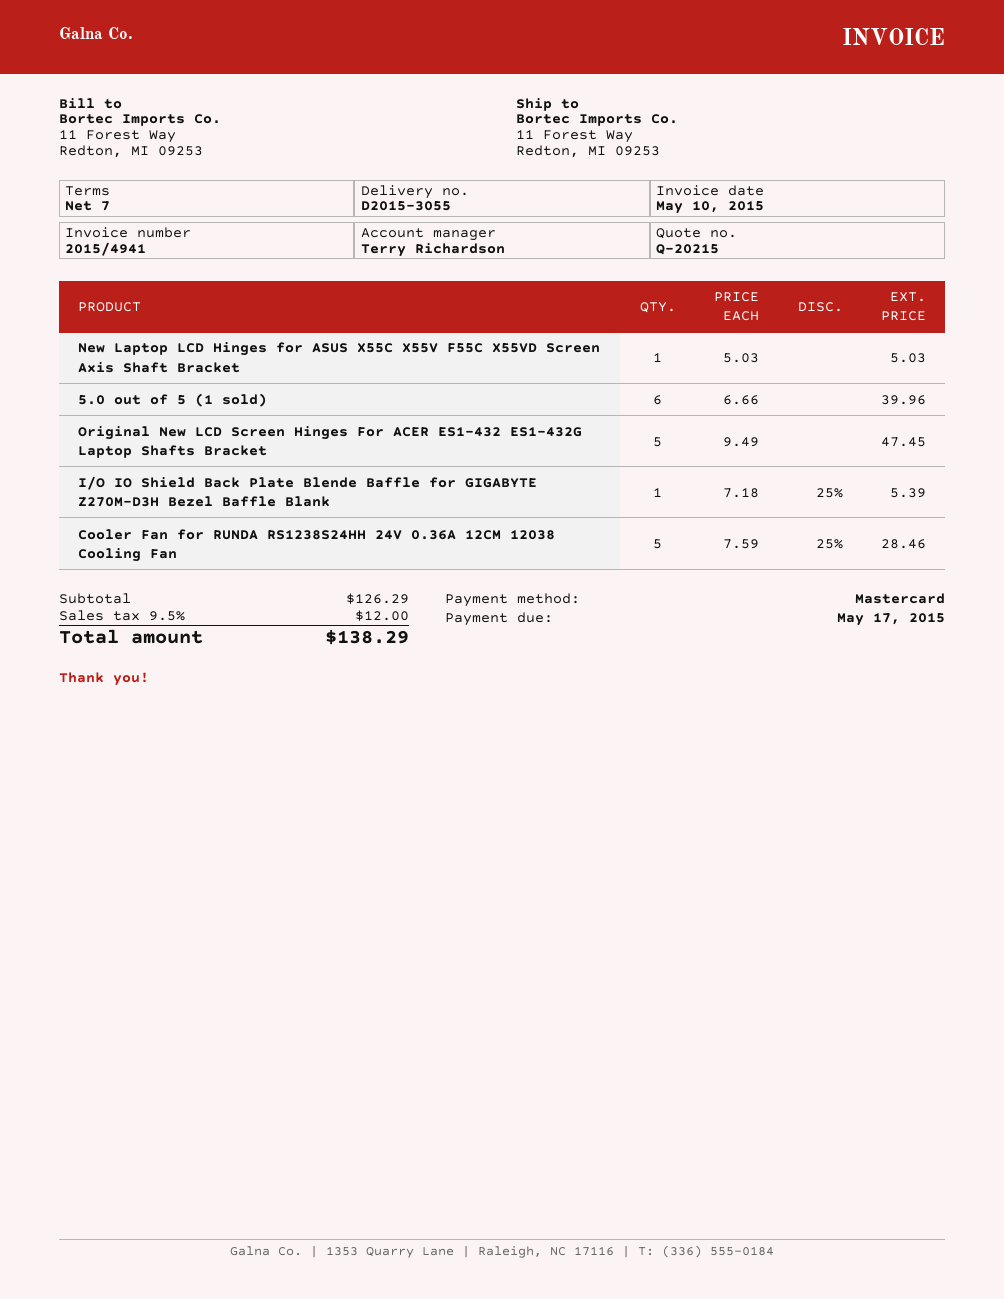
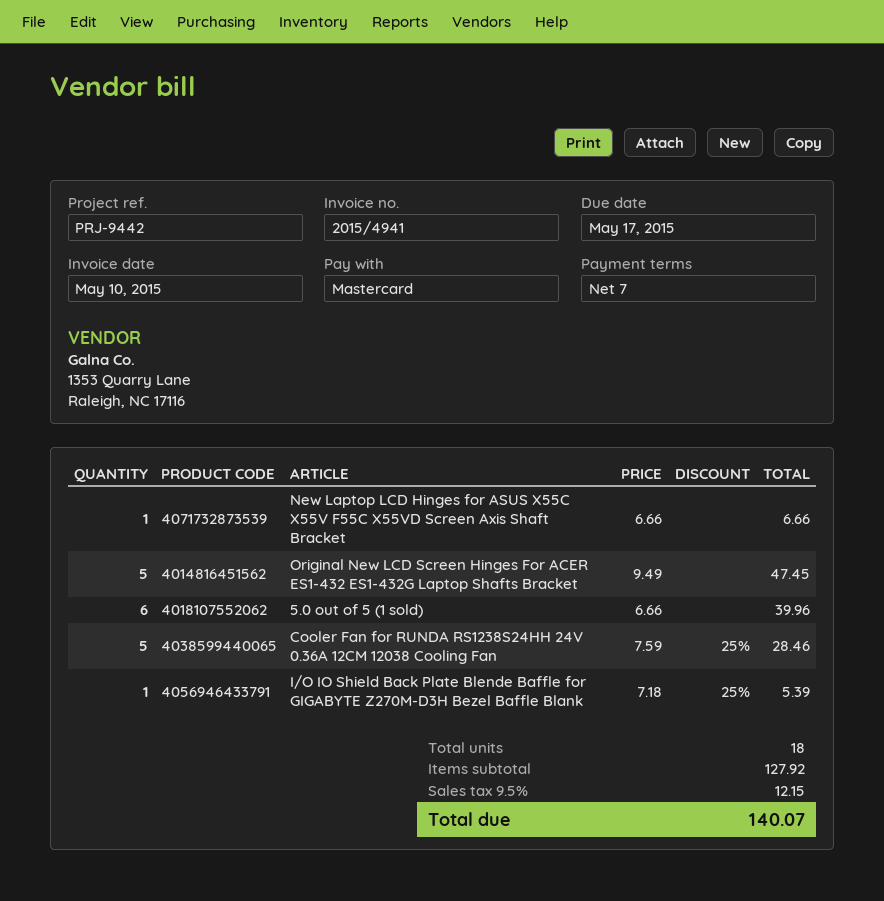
New Laptop LCD Hinges for ASUS X55C X55V F55C X55VD Screen Axis Shaft Bracket: 1 x 5.03 = 5.03 -> 1 x 6.66 = 6.66
subtotal: 126.29 -> 127.92
tax: 9.5% = 12.00 -> 9.5% = 12.15
total: 138.29 -> 140.07

